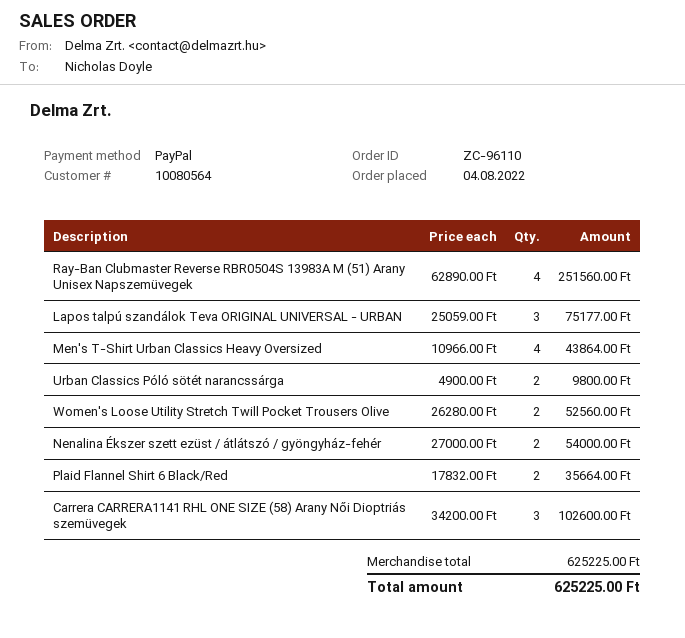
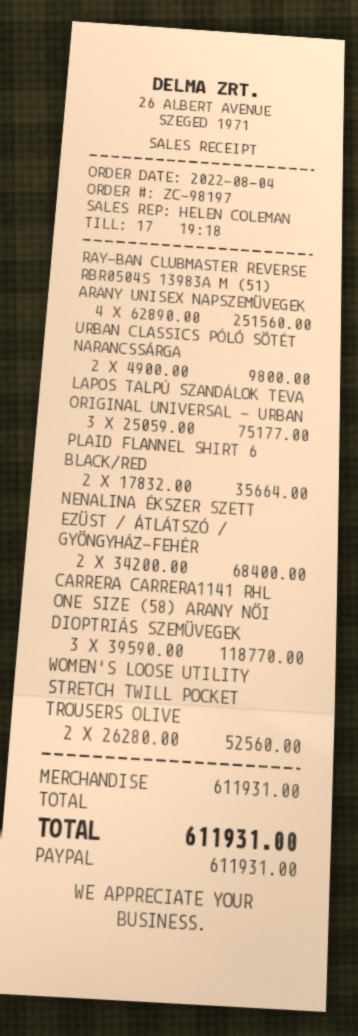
order number: ZC-96110 -> ZC-98197
Men's T-Shirt Urban Classics Heavy Oversized: 4 x 10966.00 = 43864.00 -> none
Nenalina Ékszer szett ezüst / átlátszó / gyöngyház-fehér: 2 x 27000.00 = 54000.00 -> 2 x 34200.00 = 68400.00
Carrera CARRERA1141 RHL ONE SIZE (58) Arany Női Dioptriás szemüvegek: 3 x 34200.00 = 102600.00 -> 3 x 39590.00 = 118770.00
subtotal: 625225.00 -> 611931.00
total: 625225.00 -> 611931.00

